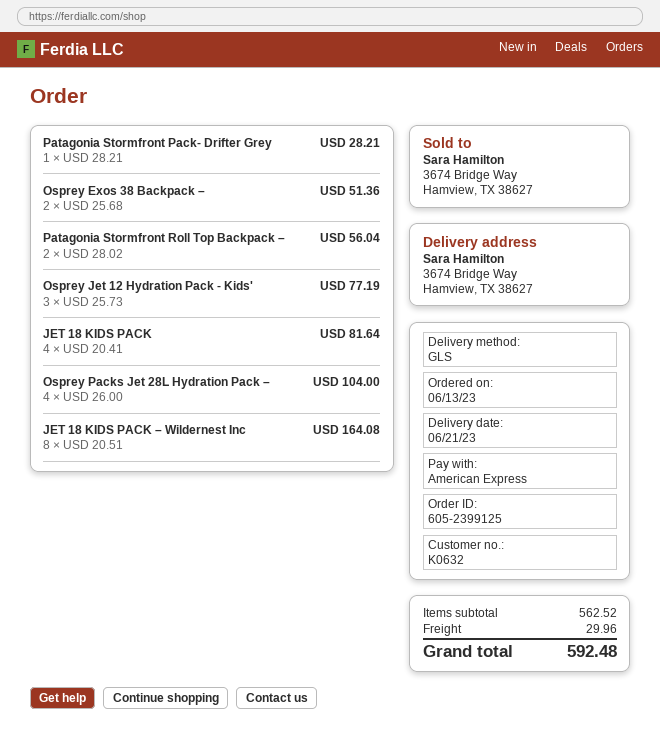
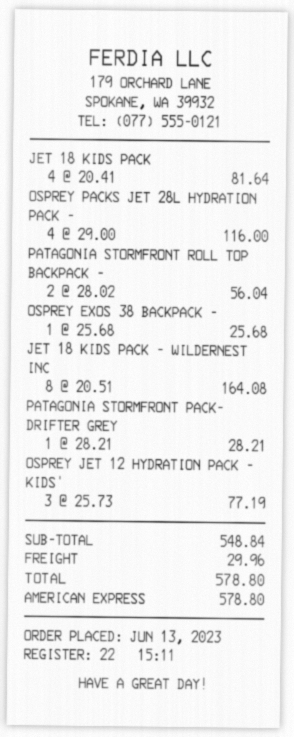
Osprey Exos 38 Backpack –: 2 x 25.68 = 51.36 -> 1 x 25.68 = 25.68
Osprey Packs Jet 28L Hydration Pack –: 4 x 26.00 = 104.00 -> 4 x 29.00 = 116.00
subtotal: 562.52 -> 548.84
total: 592.48 -> 578.80

